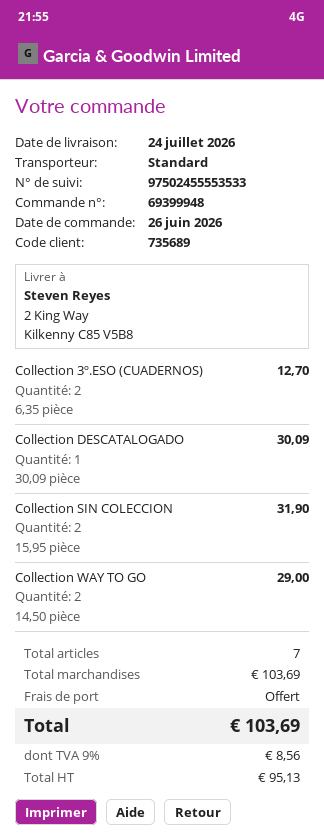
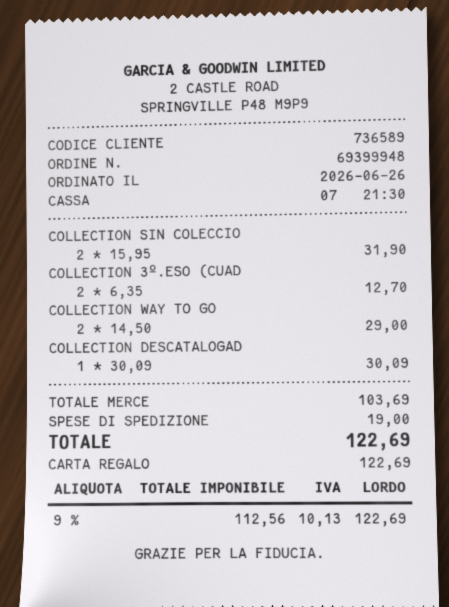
customer number: 735689 -> 736589
shipping: 0.00 -> 19.00
net: 95.13 -> 112.56
tax: 9% = 8.56 -> 9% = 10.13
total: 103.69 -> 122.69

